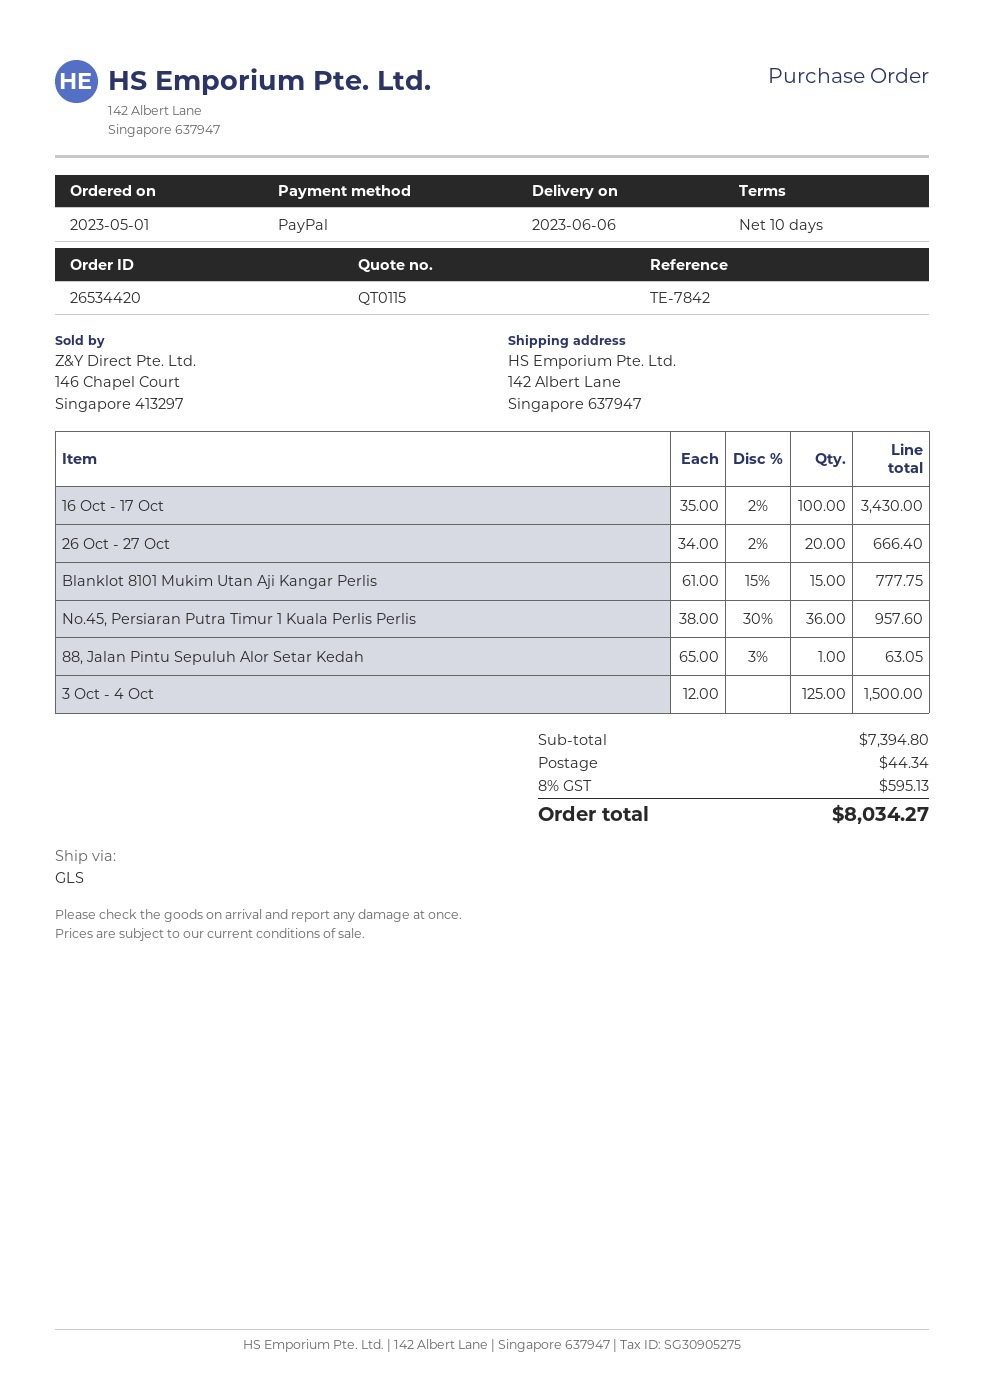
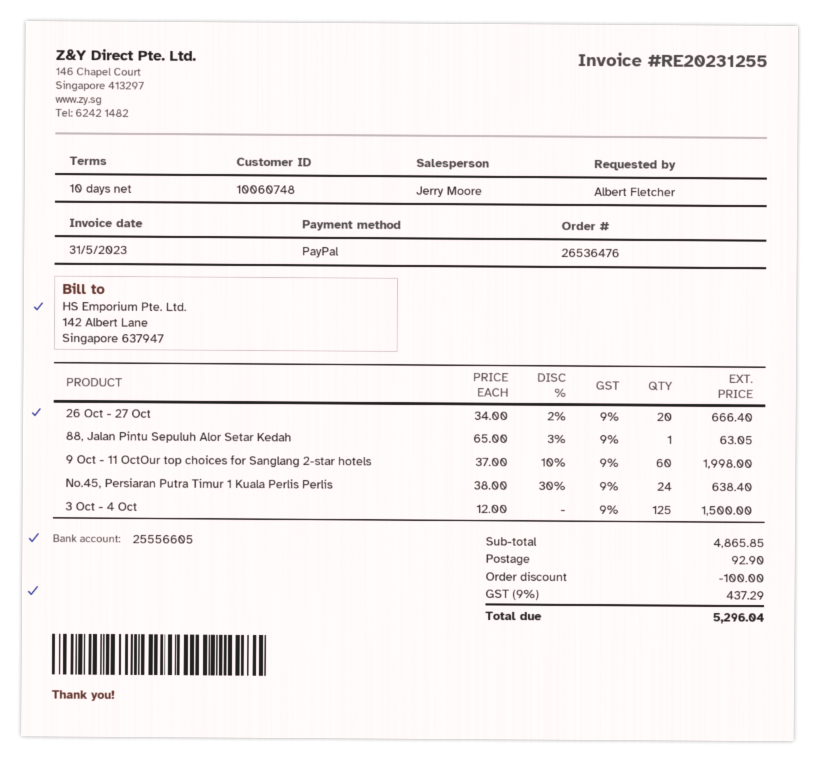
order number: 26534420 -> 26536476
16 Oct - 17 Oct: 100 x 35.00 - 2% = 3430.00 -> none
Blanklot 8101 Mukim Utan Aji Kangar Perlis: 15 x 61.00 - 15% = 777.75 -> none
No.45, Persiaran Putra Timur 1 Kuala Perlis Perlis: 36 x 38.00 - 30% = 957.60 -> 24 x 38.00 - 30% = 638.40
9 Oct - 11 OctOur top choices for Sanglang 2-star hotels: none -> 60 x 37.00 - 10% = 1998.00
subtotal: 7394.80 -> 4865.85
discount: none -> 100.00
shipping: 44.34 -> 92.90
tax: 8% = 595.13 -> 9% = 437.29
total: 8034.27 -> 5296.04

